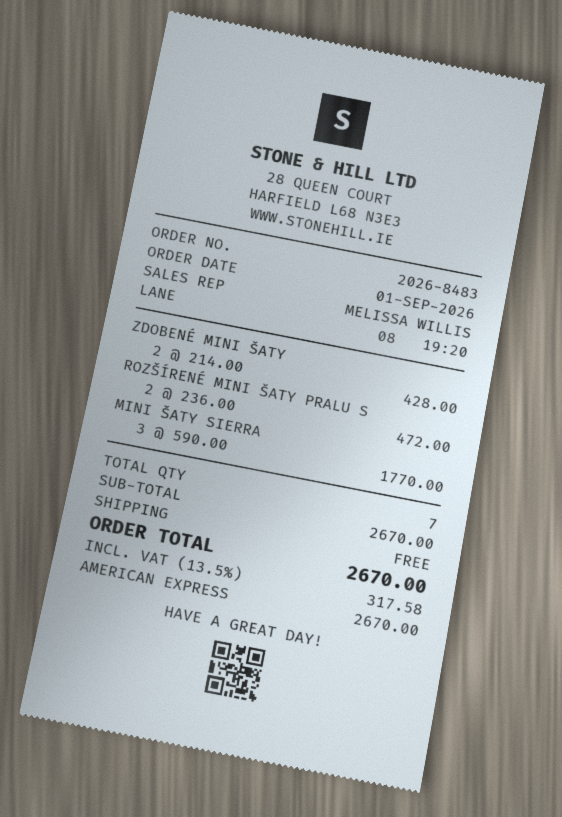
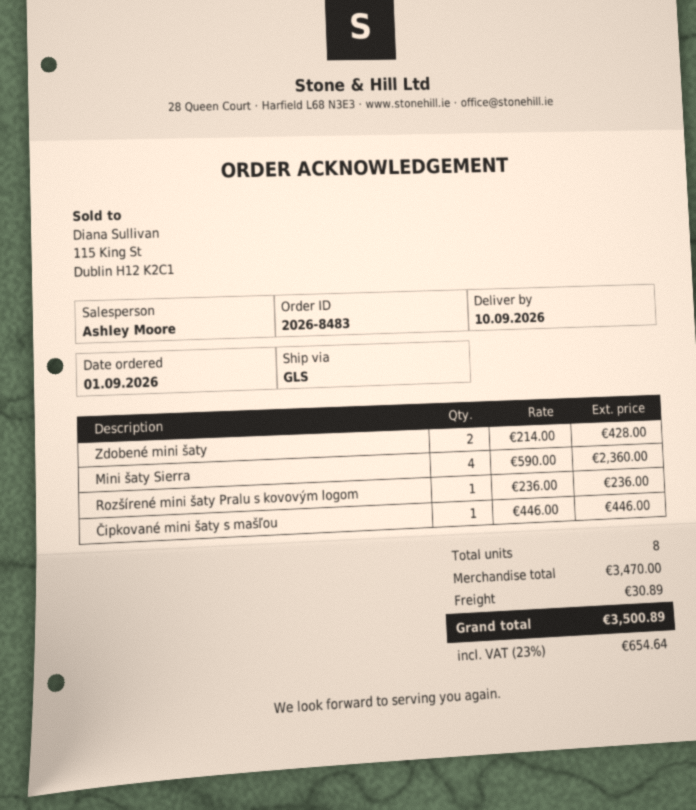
sales rep: MELISSA WILLIS -> Ashley Moore
ROZŠÍRENÉ MINI ŠATY PRALU S: 2 x 236.00 = 472.00 -> 1 x 236.00 = 236.00
MINI ŠATY SIERRA: 3 x 590.00 = 1770.00 -> 4 x 590.00 = 2360.00
Čipkované mini šaty s mašľou: none -> 1 x 446.00 = 446.00
total quantity: 7 -> 8
subtotal: 2670.00 -> 3470.00
shipping: 0.00 -> 30.89
tax: 13.5% = 317.58 -> 23% = 654.64
total: 2670.00 -> 3500.89

